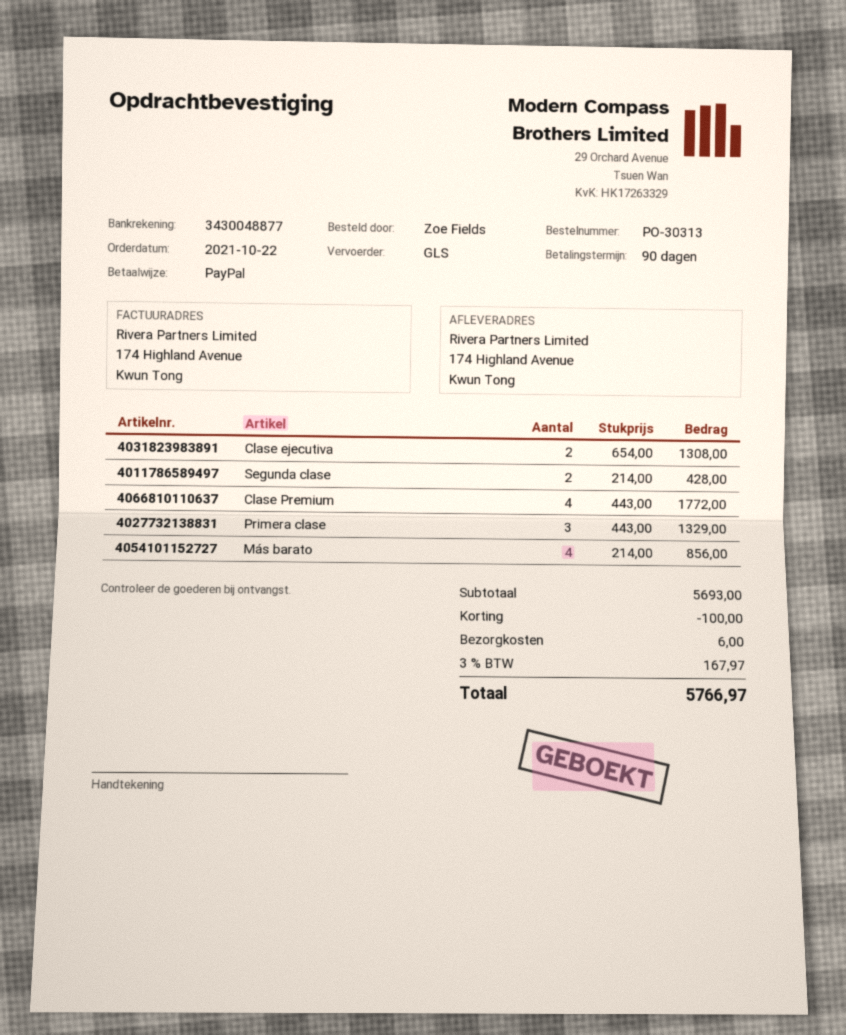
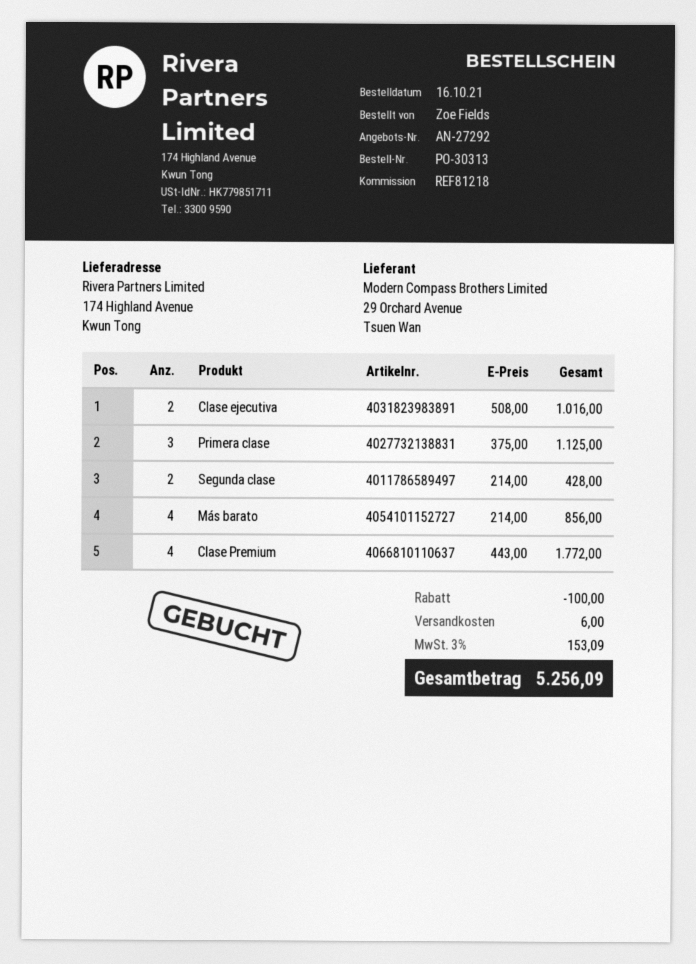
order date: 2021-10-22 -> 2021-10-16
Clase ejecutiva: 2 x 654.00 = 1308.00 -> 2 x 508.00 = 1016.00
Primera clase: 3 x 443.00 = 1329.00 -> 3 x 375.00 = 1125.00
tax: 3% = 167.97 -> 3% = 153.09
total: 5766.97 -> 5256.09

